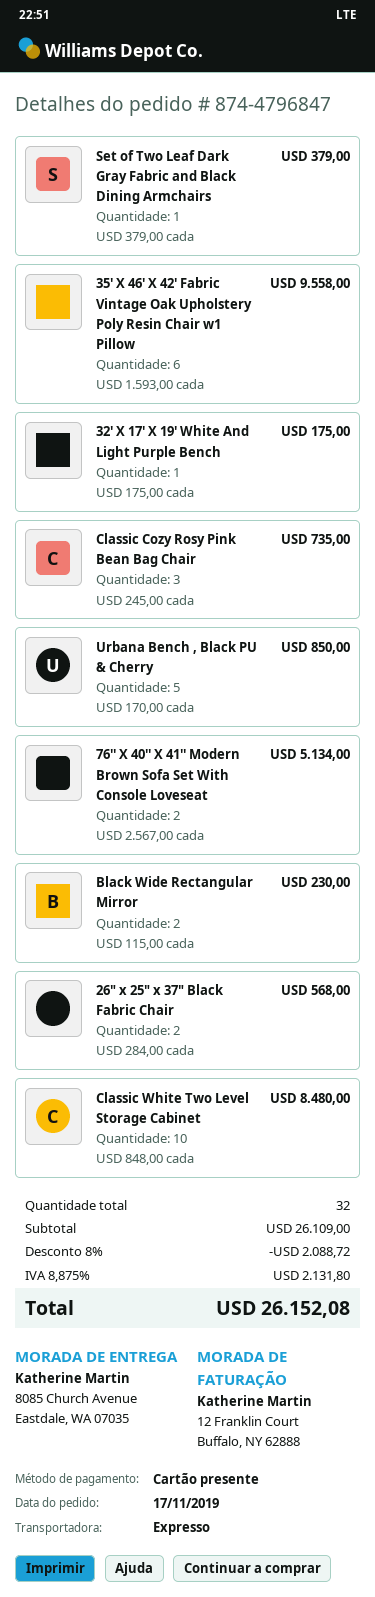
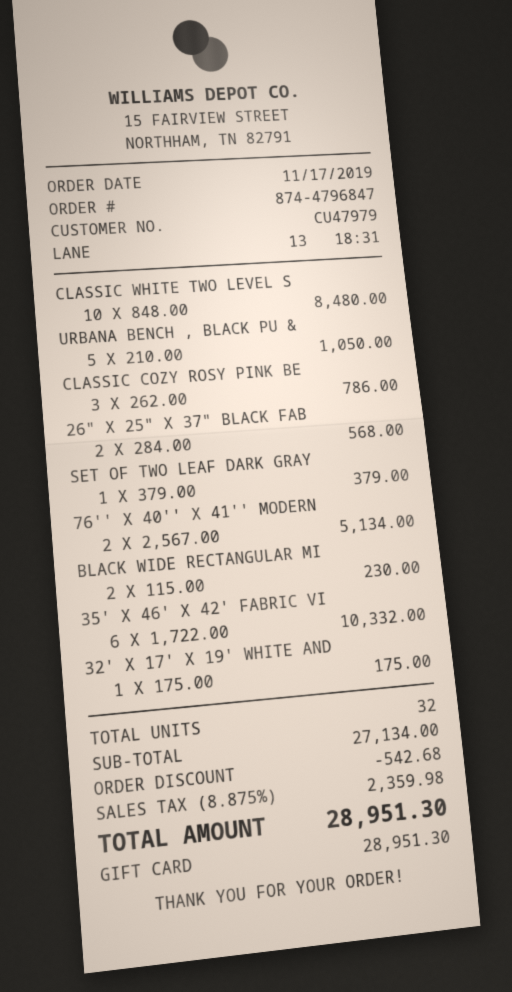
35' X 46' X 42' Fabric Vintage Oak Upholstery Poly Resin Chair w1 Pillow: 6 x 1593.00 = 9558.00 -> 6 x 1722.00 = 10332.00
Classic Cozy Rosy Pink Bean Bag Chair: 3 x 245.00 = 735.00 -> 3 x 262.00 = 786.00
Urbana Bench , Black PU & Cherry: 5 x 170.00 = 850.00 -> 5 x 210.00 = 1050.00
subtotal: 26109.00 -> 27134.00
discount: 2088.72 -> 542.68
tax: 8.875% = 2131.80 -> 8.875% = 2359.98
total: 26152.08 -> 28951.30

